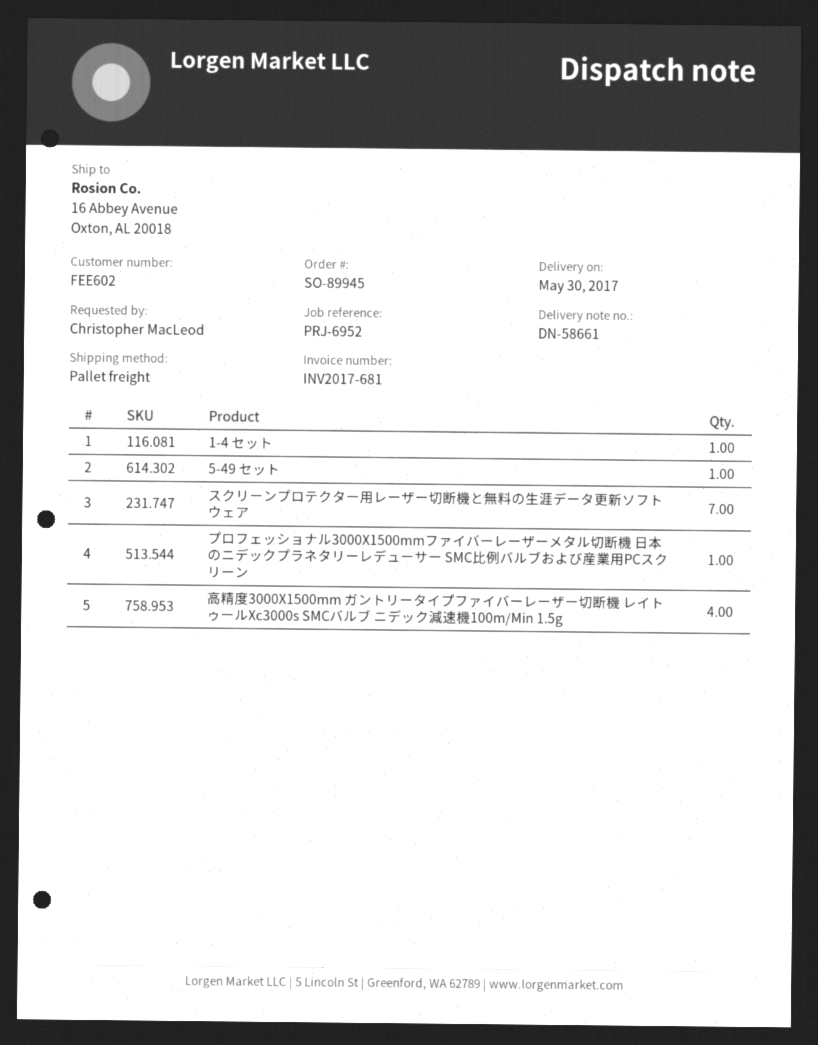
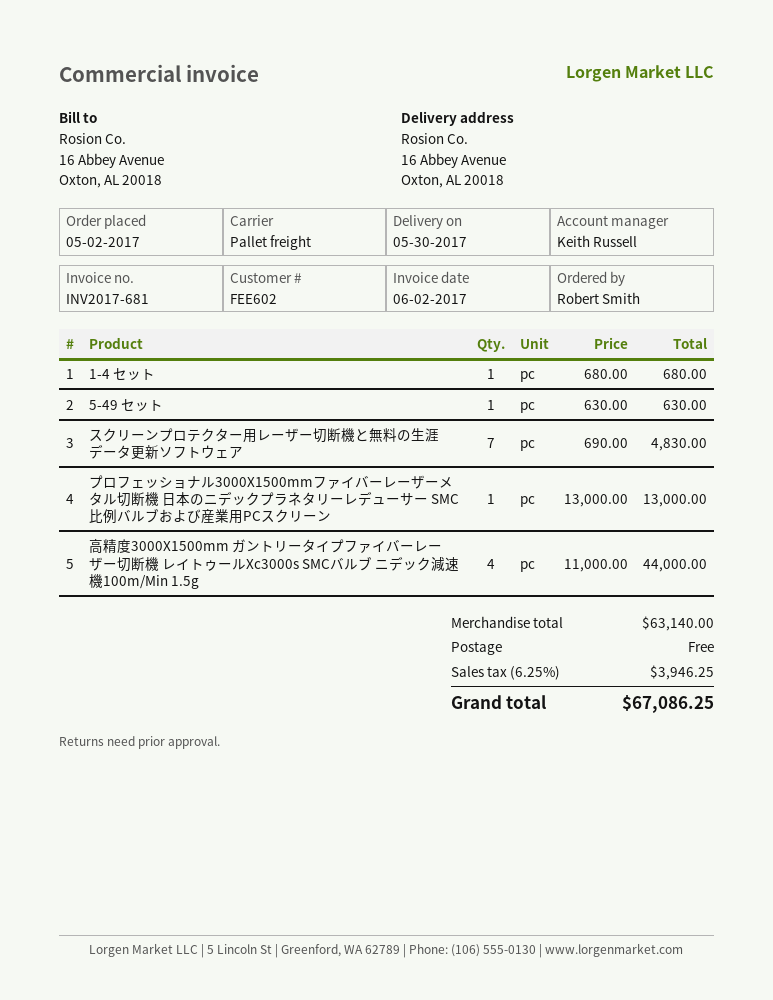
ordered by: Christopher MacLeod -> Robert Smith

